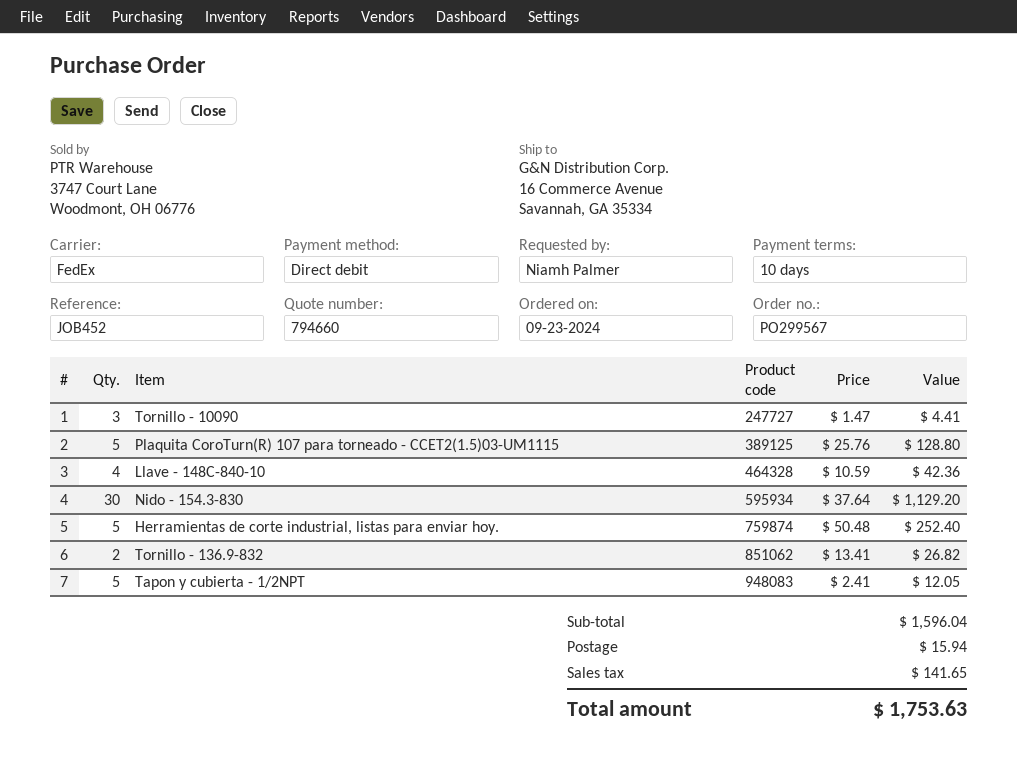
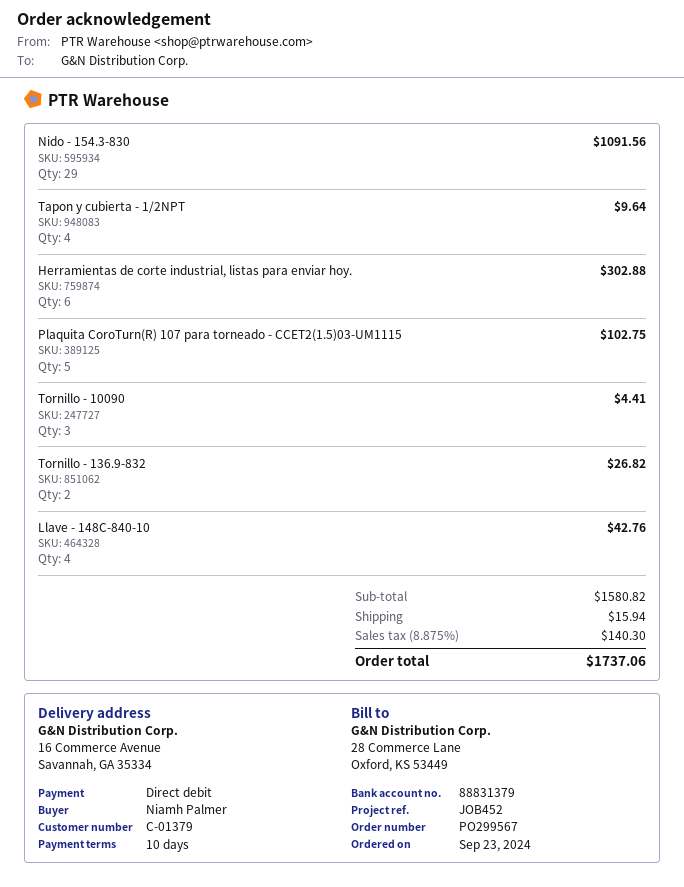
Plaquita CoroTurn(R) 107 para torneado - CCET2(1.5)03-UM1115: 5 for 128.80 -> 5 for 102.75
Llave - 148C-840-10: 4 for 42.36 -> 4 for 42.76
Nido - 154.3-830: 30 for 1129.20 -> 29 for 1091.56
Herramientas de corte industrial, listas para enviar hoy.: 5 for 252.40 -> 6 for 302.88
Tapon y cubierta - 1/2NPT: 5 for 12.05 -> 4 for 9.64
subtotal: 1596.04 -> 1580.82
tax: 141.65 -> 140.30
total: 1753.63 -> 1737.06

